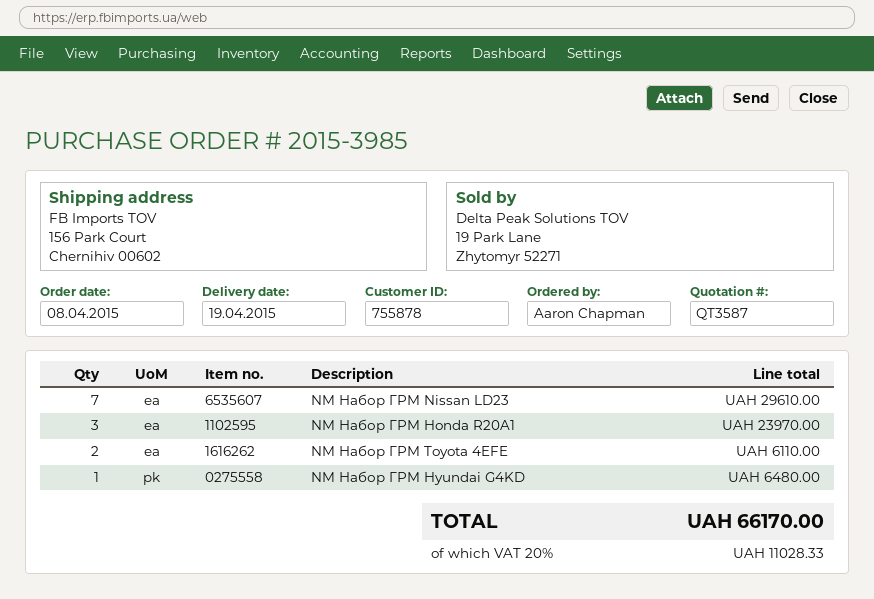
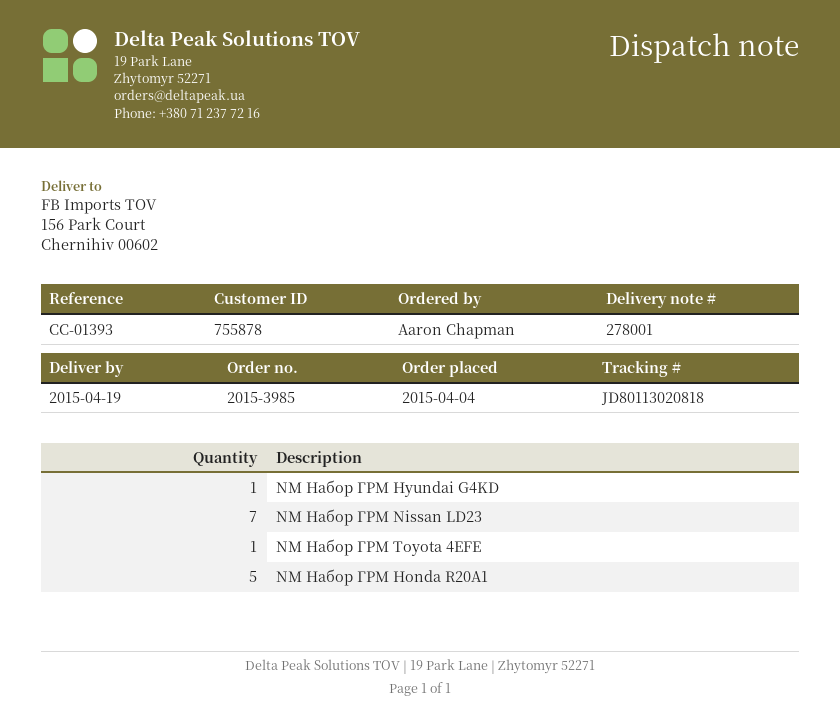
order date: 2015-04-08 -> 2015-04-04
NM Набор ГРМ Honda R20A1: 3 -> 5
NM Набор ГРМ Toyota 4EFE: 2 -> 1

